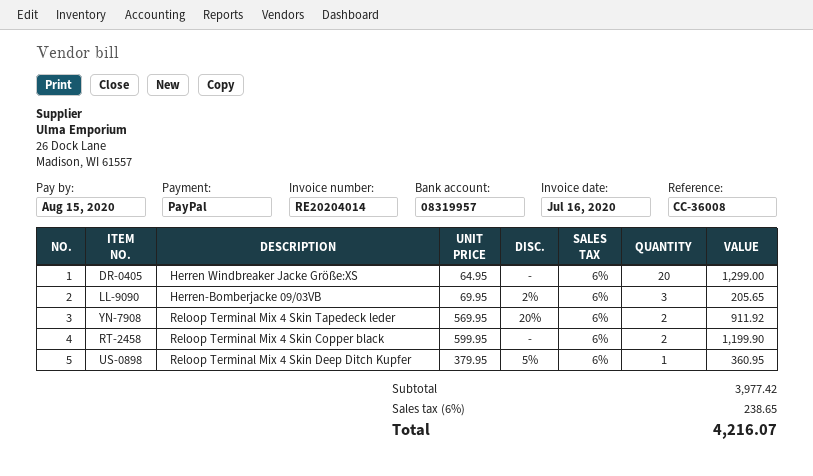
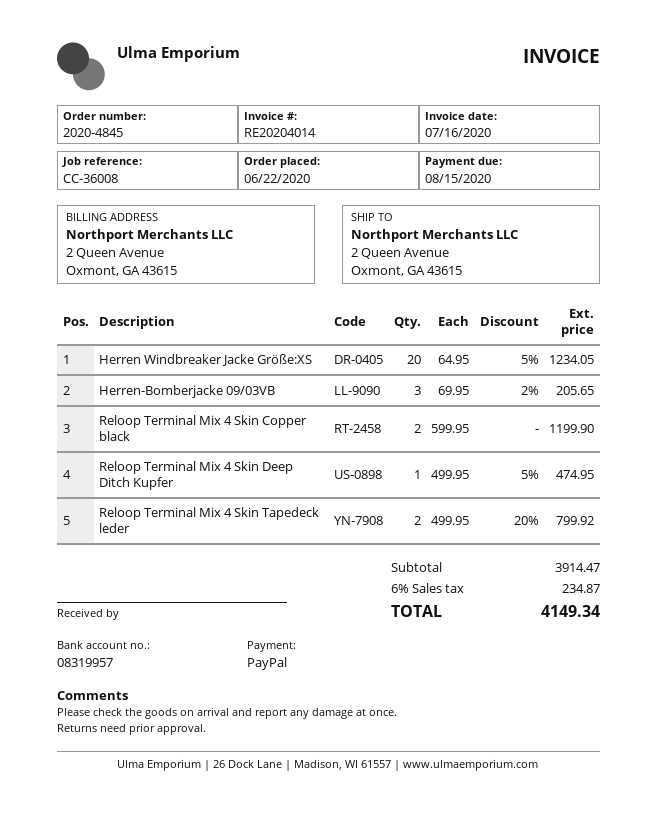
Herren Windbreaker Jacke Größe:XS: 20 x 64.95 = 1299.00 -> 20 x 64.95 - 5% = 1234.05
Reloop Terminal Mix 4 Skin Tapedeck leder: 2 x 569.95 - 20% = 911.92 -> 2 x 499.95 - 20% = 799.92
Reloop Terminal Mix 4 Skin Deep Ditch Kupfer: 1 x 379.95 - 5% = 360.95 -> 1 x 499.95 - 5% = 474.95
subtotal: 3977.42 -> 3914.47
tax: 6% = 238.65 -> 6% = 234.87
total: 4216.07 -> 4149.34

